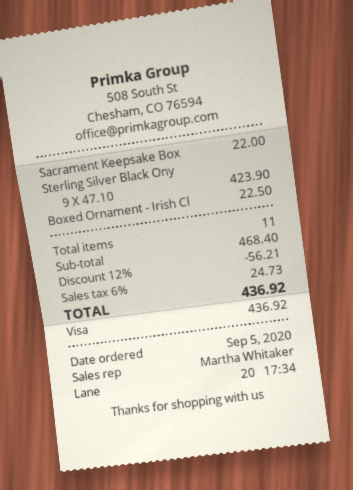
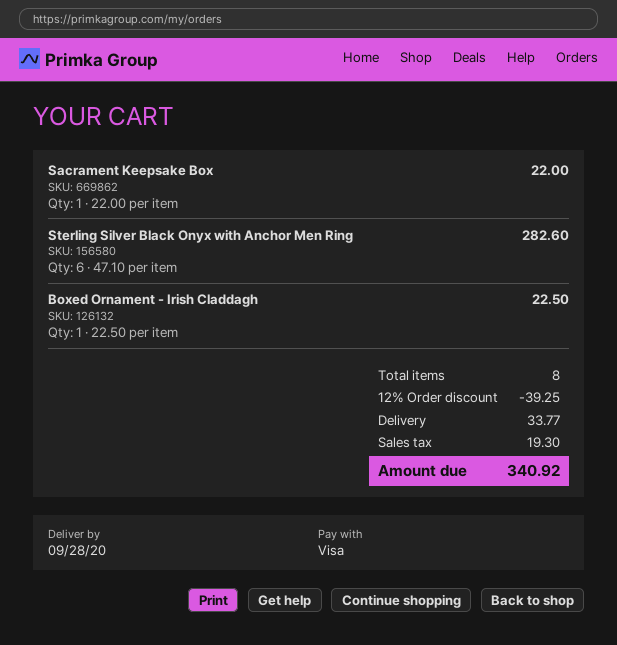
Sterling Silver Black Ony: 9 x 47.10 = 423.90 -> 6 x 47.10 = 282.60
total quantity: 11 -> 8
discount: 12% = 56.21 -> 12% = 39.25
shipping: none -> 33.77
tax: 24.73 -> 19.30
total: 436.92 -> 340.92

